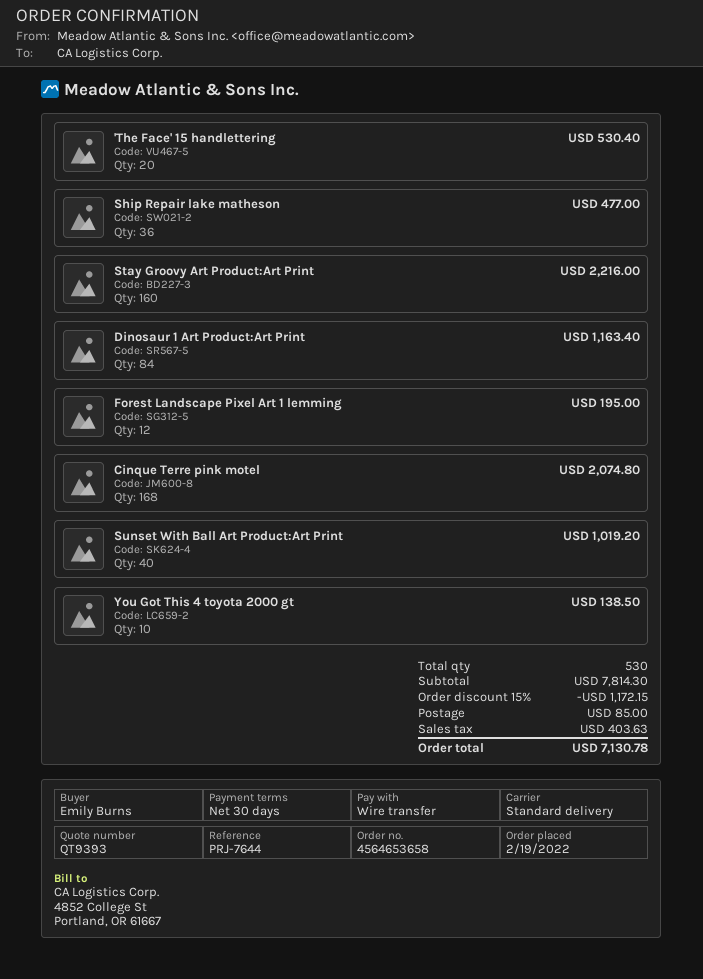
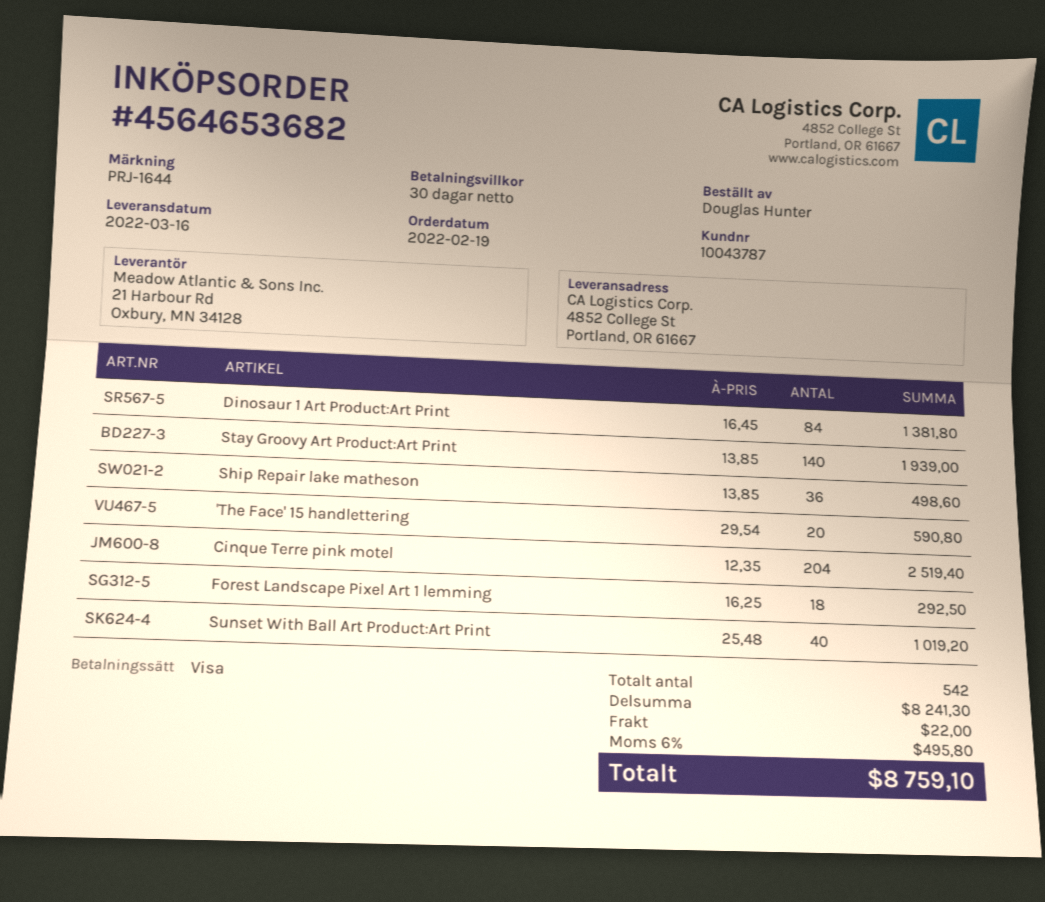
order number: 4564653658 -> 4564653682
reference: PRJ-7644 -> PRJ-1644
ordered by: Emily Burns -> Douglas Hunter
payment method: bank transfer -> Visa
'The Face' 15 handlettering: 20 for 530.40 -> 20 for 590.80
Ship Repair lake matheson: 36 for 477.00 -> 36 for 498.60
Stay Groovy Art Product:Art Print: 160 for 2216.00 -> 140 for 1939.00
Dinosaur 1 Art Product:Art Print: 84 for 1163.40 -> 84 for 1381.80
Forest Landscape Pixel Art 1 lemming: 12 for 195.00 -> 18 for 292.50
Cinque Terre pink motel: 168 for 2074.80 -> 204 for 2519.40
You Got This 4 toyota 2000 gt: 10 for 138.50 -> none
total quantity: 530 -> 542
subtotal: 7814.30 -> 8241.30
discount: 15% = 1172.15 -> none
shipping: 85.00 -> 22.00
tax: 403.63 -> 495.80
total: 7130.78 -> 8759.10

